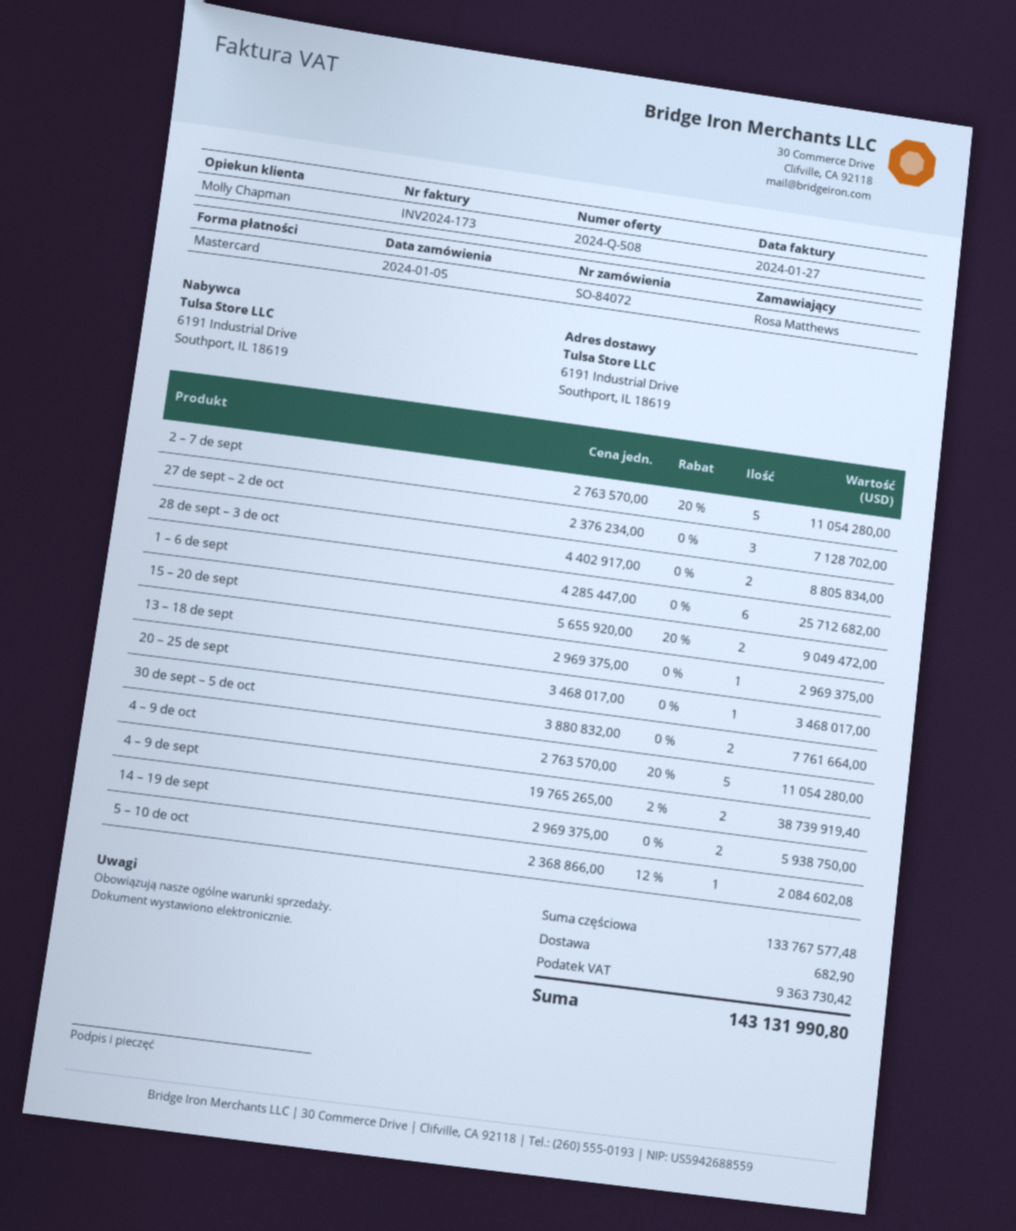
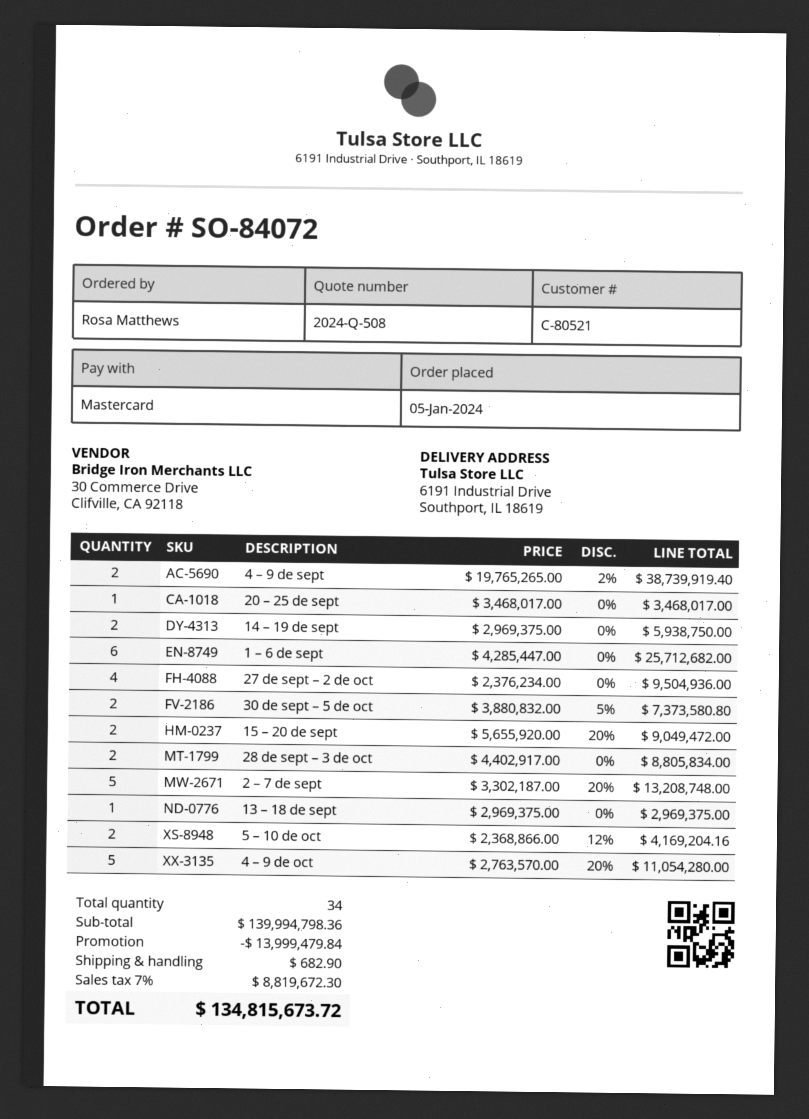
2 – 7 de sept: 5 x 2763570.00 - 20% = 11054280.00 -> 5 x 3302187.00 - 20% = 13208748.00
27 de sept – 2 de oct: 3 x 2376234.00 = 7128702.00 -> 4 x 2376234.00 = 9504936.00
30 de sept – 5 de oct: 2 x 3880832.00 = 7761664.00 -> 2 x 3880832.00 - 5% = 7373580.80
5 – 10 de oct: 1 x 2368866.00 - 12% = 2084602.08 -> 2 x 2368866.00 - 12% = 4169204.16
subtotal: 133767577.48 -> 139994798.36
discount: none -> 13999479.84
tax: 9363730.42 -> 8819672.30
total: 143131990.80 -> 134815673.72

